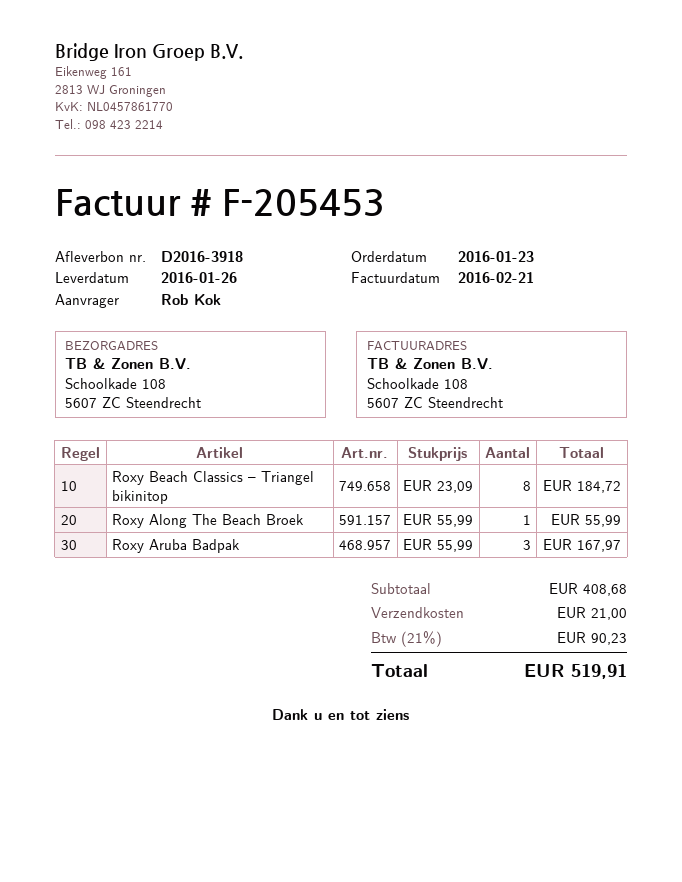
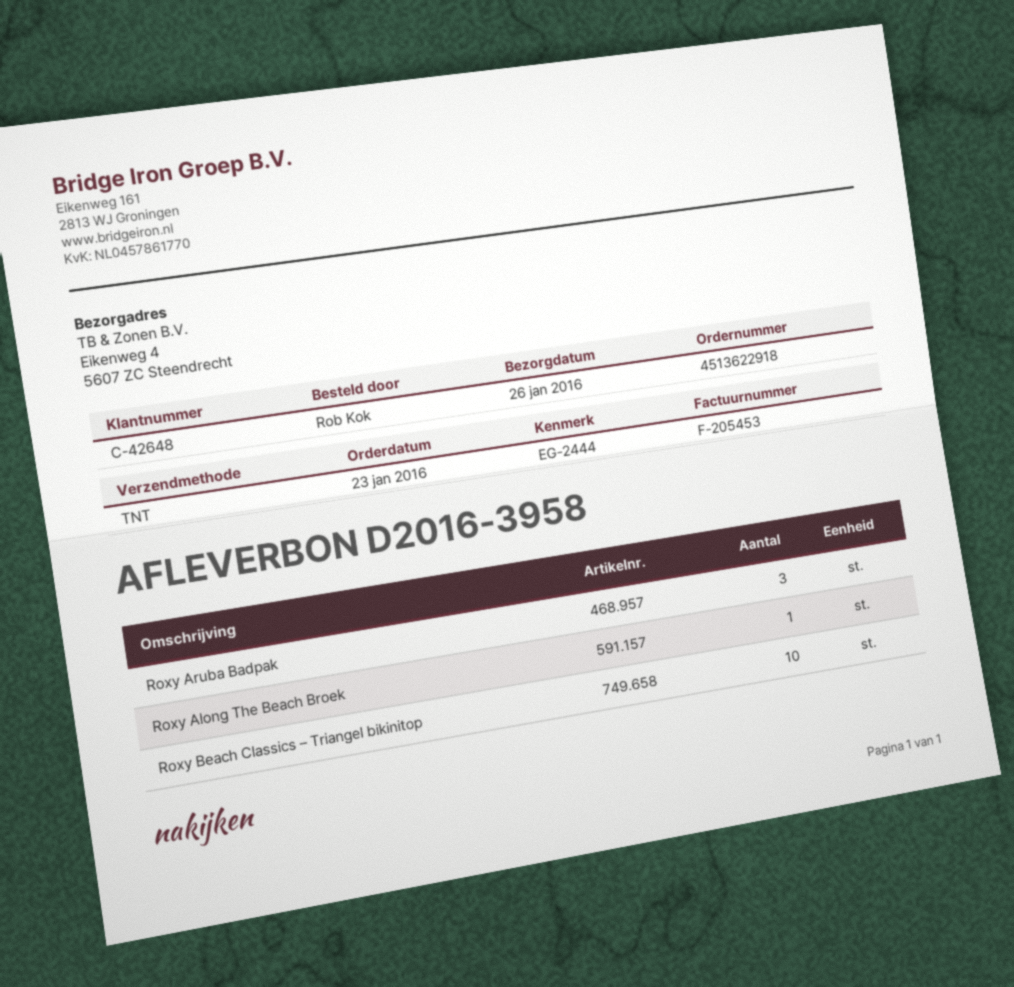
delivery note number: D2016-3918 -> D2016-3958
ship to: Schoolkade 108, 5607 ZC Steendrecht -> Eikenweg 4, 5607 ZC Steendrecht
Roxy Beach Classics – Triangel bikinitop: 8 -> 10

